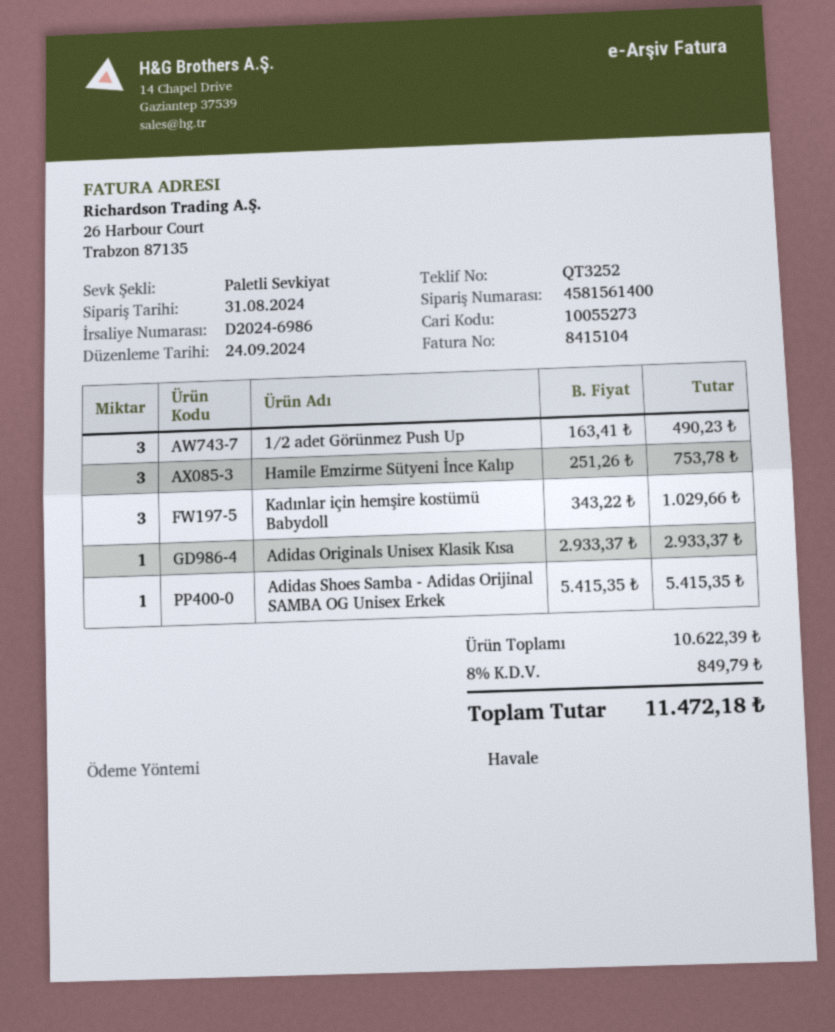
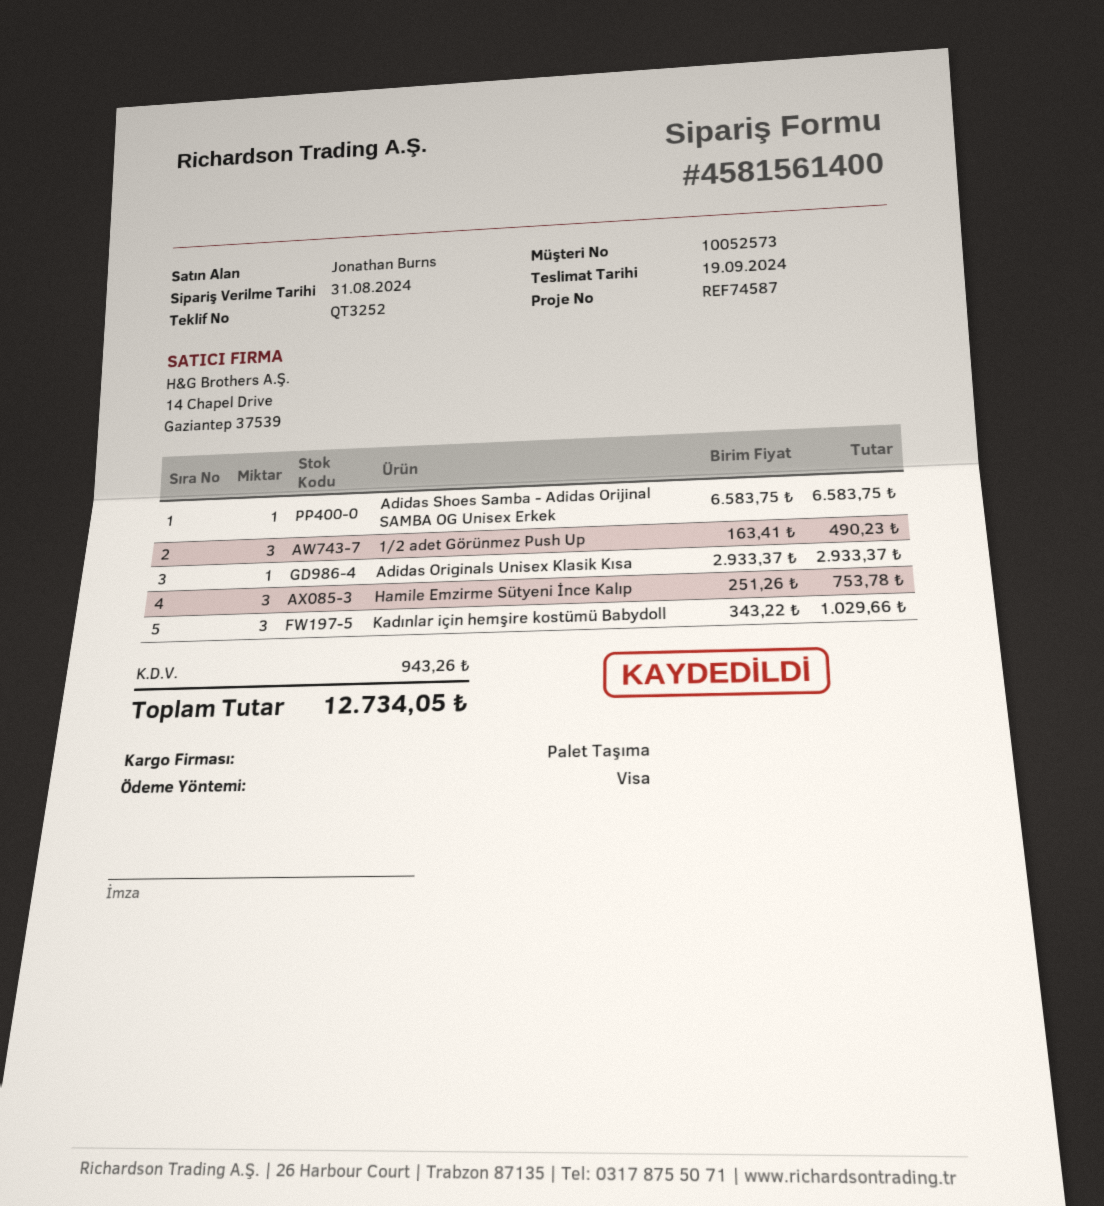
customer number: 10055273 -> 10052573
payment method: bank transfer -> Visa
Adidas Shoes Samba - Adidas Orijinal SAMBA OG Unisex Erkek: 1 x 5415.35 = 5415.35 -> 1 x 6583.75 = 6583.75
tax: 849.79 -> 943.26
total: 11472.18 -> 12734.05

